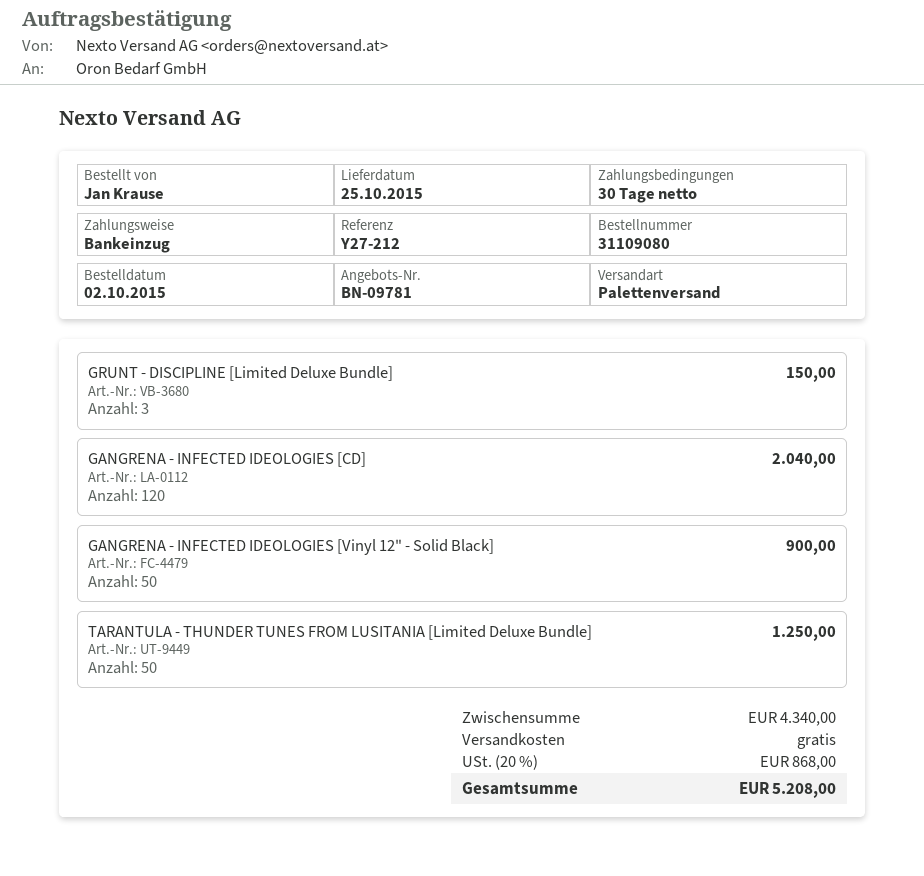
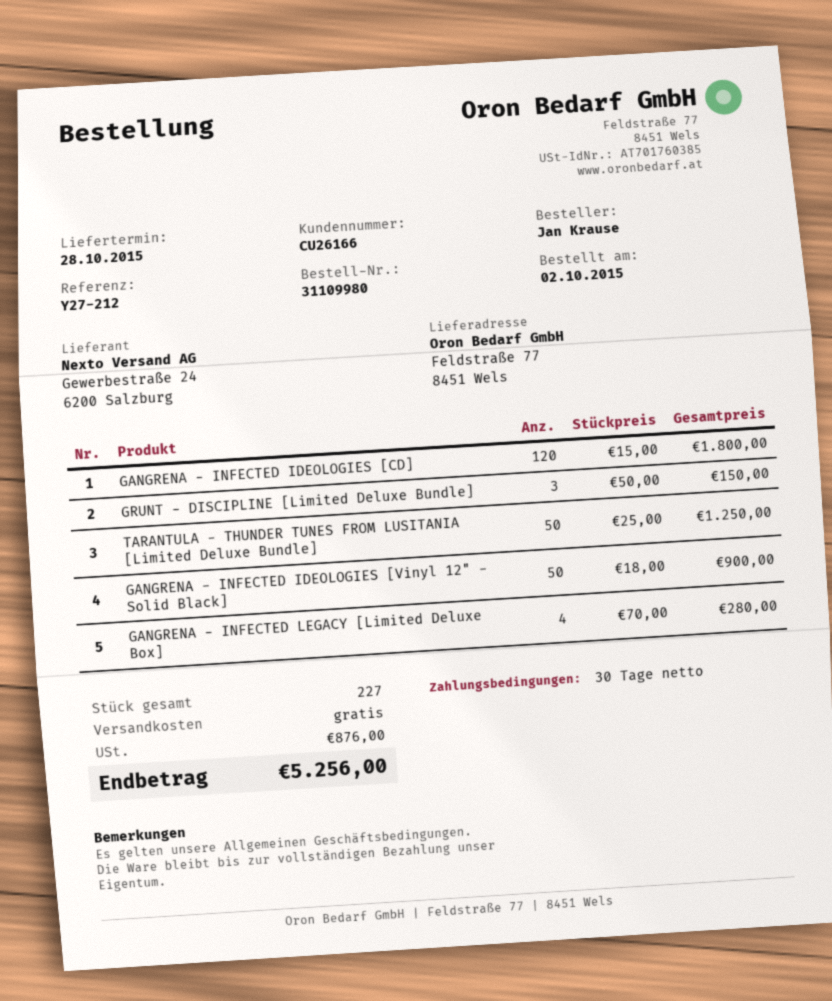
order number: 31109080 -> 31109980
delivery date: 2015-10-25 -> 2015-10-28
GANGRENA - INFECTED IDEOLOGIES [CD]: 120 for 2040.00 -> 120 for 1800.00
GANGRENA - INFECTED LEGACY [Limited Deluxe Box]: none -> 4 for 280.00
tax: 868.00 -> 876.00
total: 5208.00 -> 5256.00

